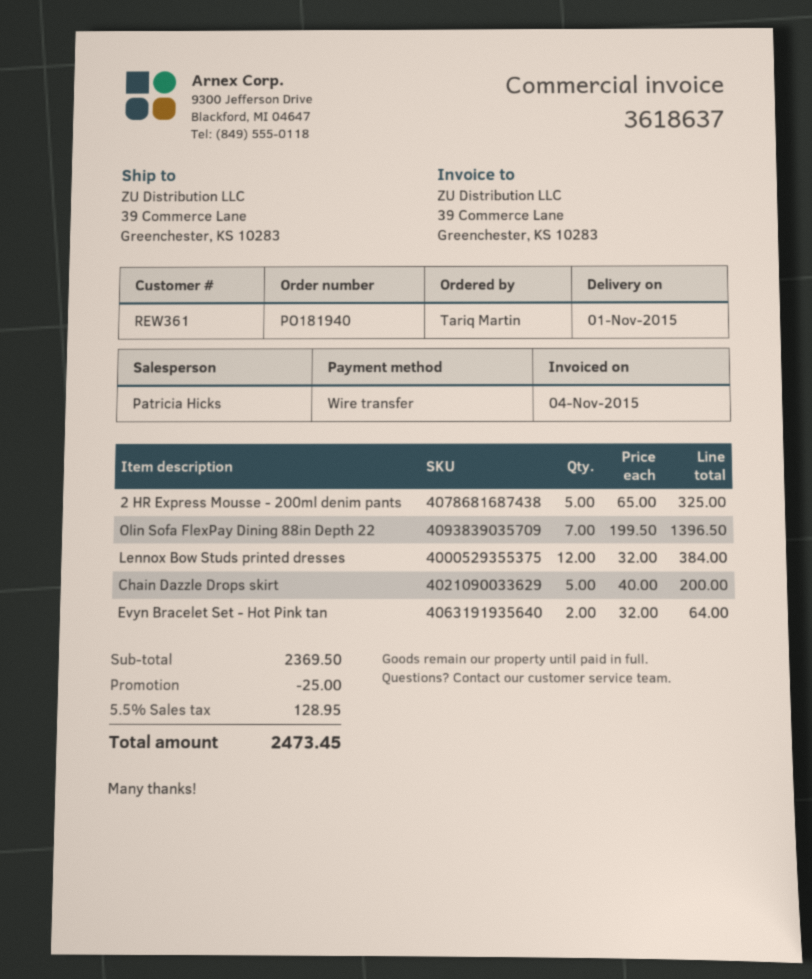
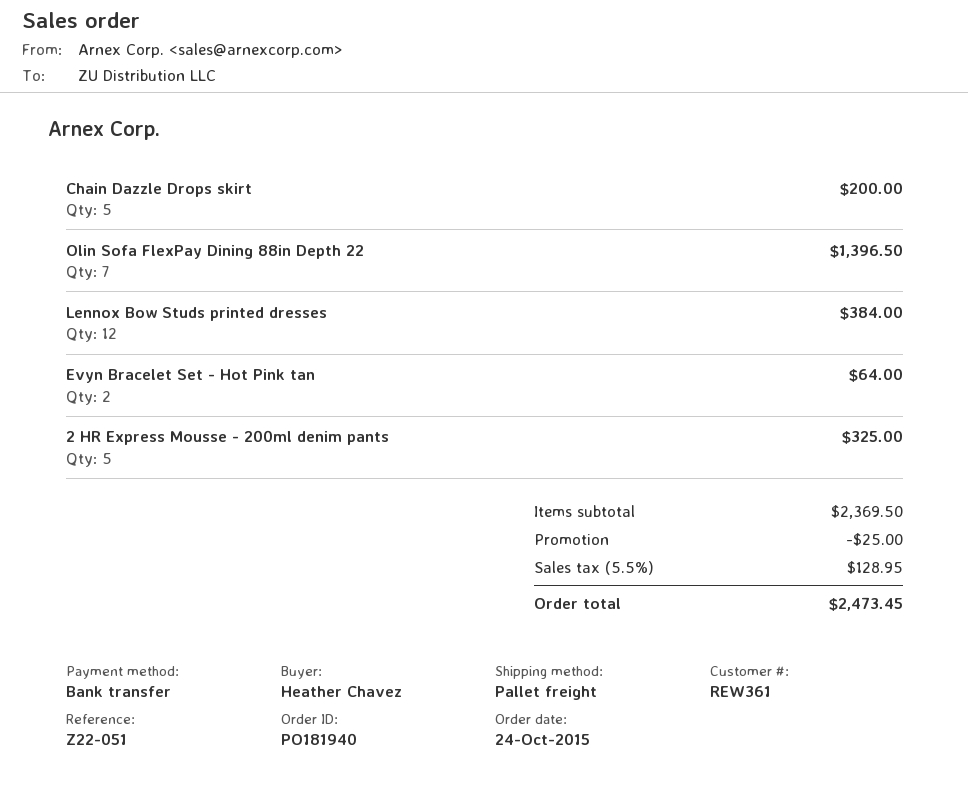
ordered by: Tariq Martin -> Heather Chavez

